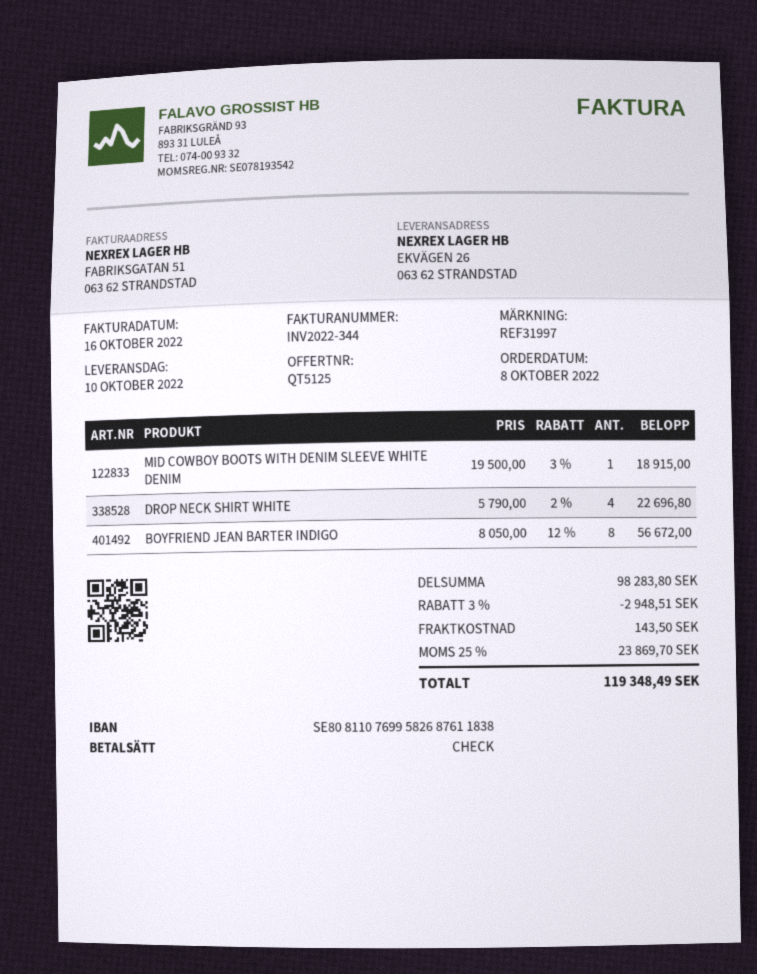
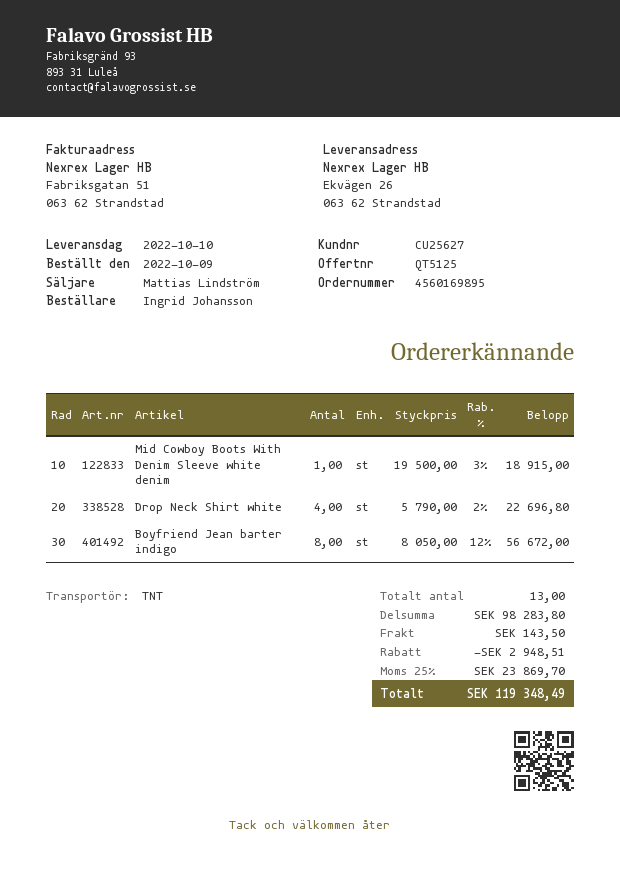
order date: 2022-10-08 -> 2022-10-09

